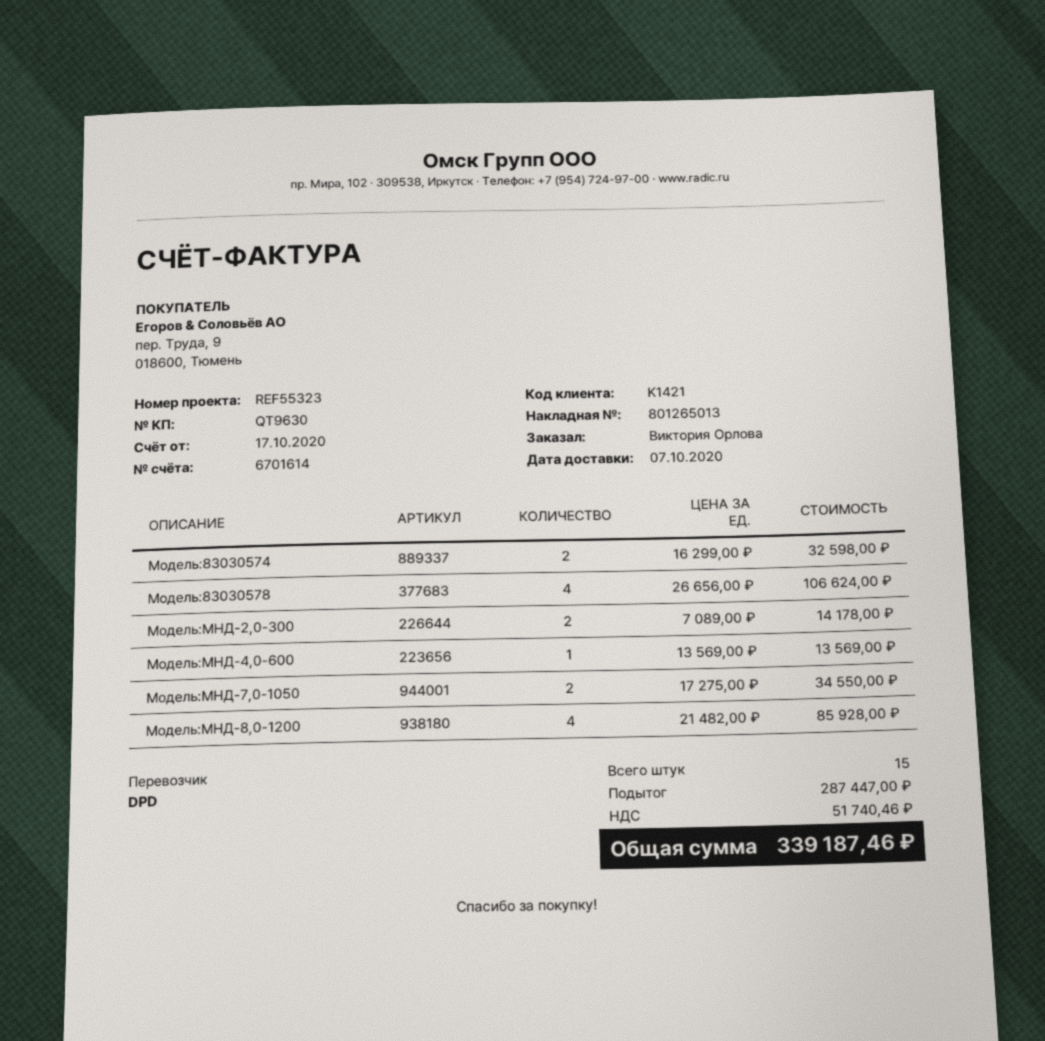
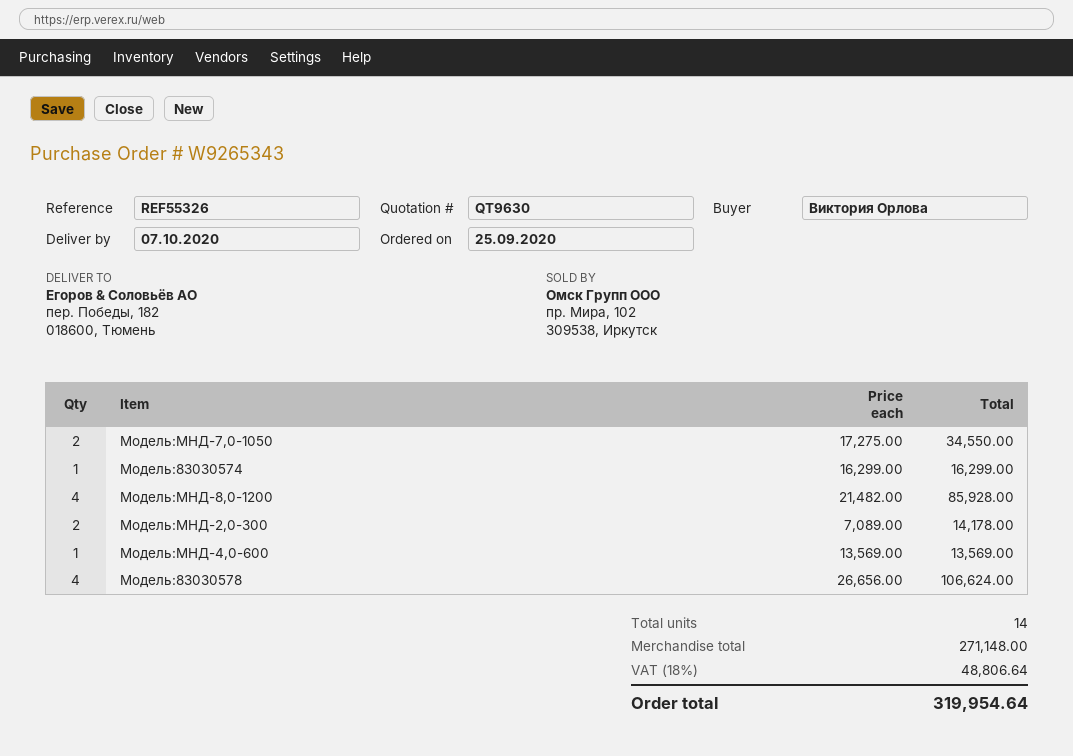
reference: REF55323 -> REF55326
Модель:83030574: 2 x 16299.00 = 32598.00 -> 1 x 16299.00 = 16299.00
total quantity: 15 -> 14
subtotal: 287447.00 -> 271148.00
tax: 51740.46 -> 48806.64
total: 339187.46 -> 319954.64

